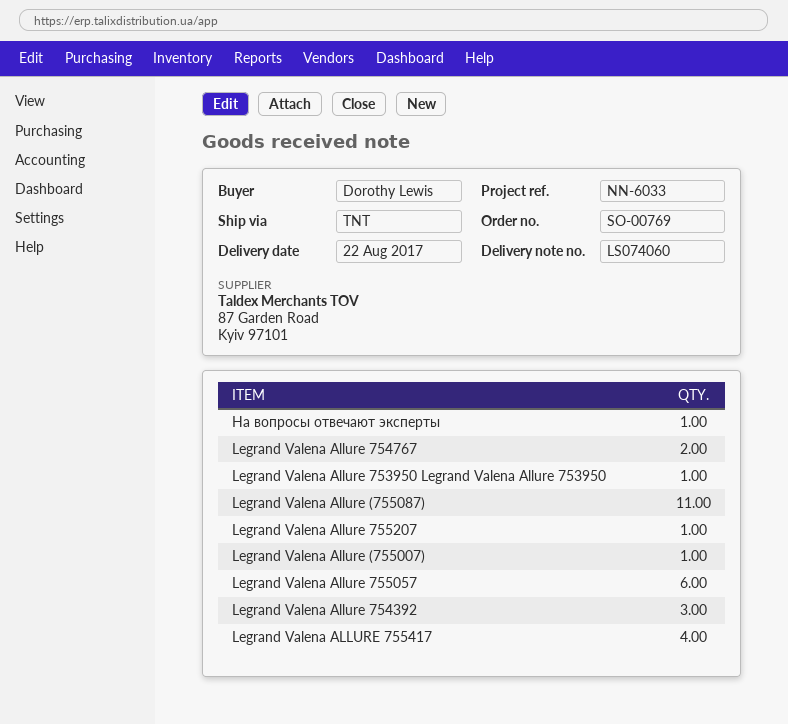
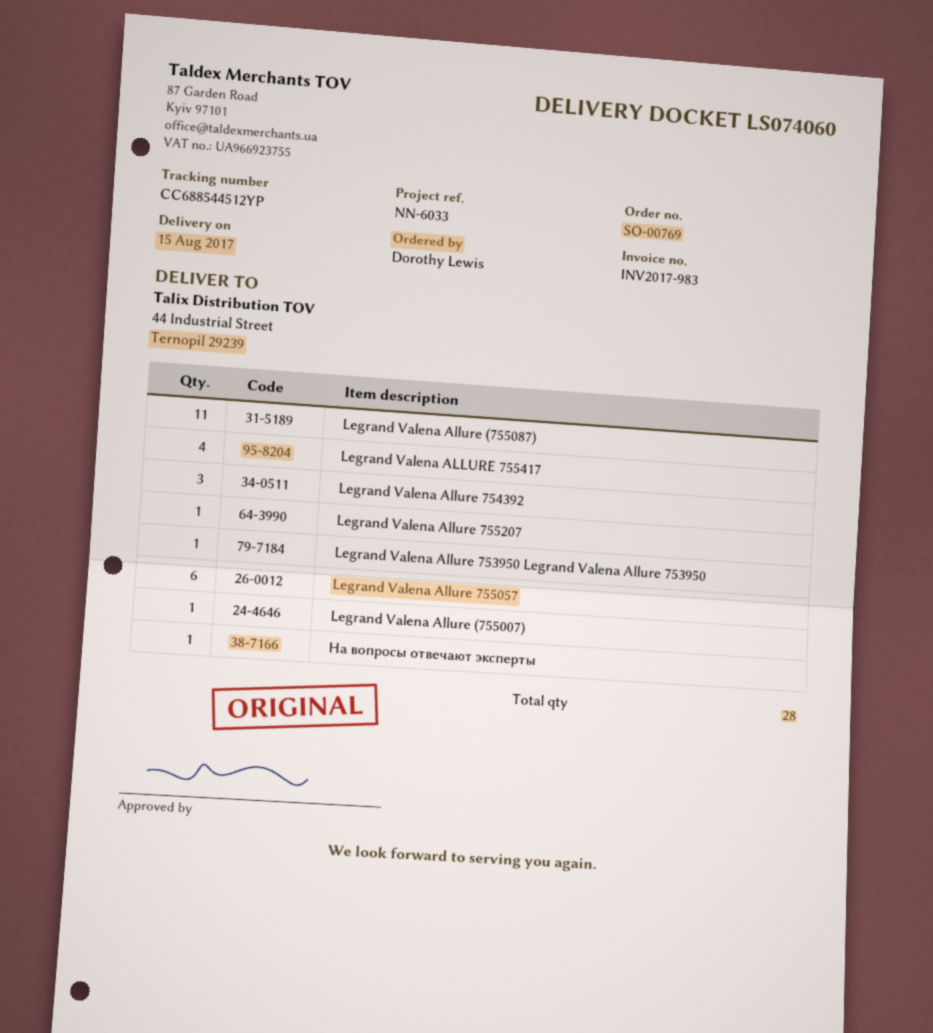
delivery date: 2017-08-22 -> 2017-08-15
Legrand Valena Allure 754767: 2 -> none

